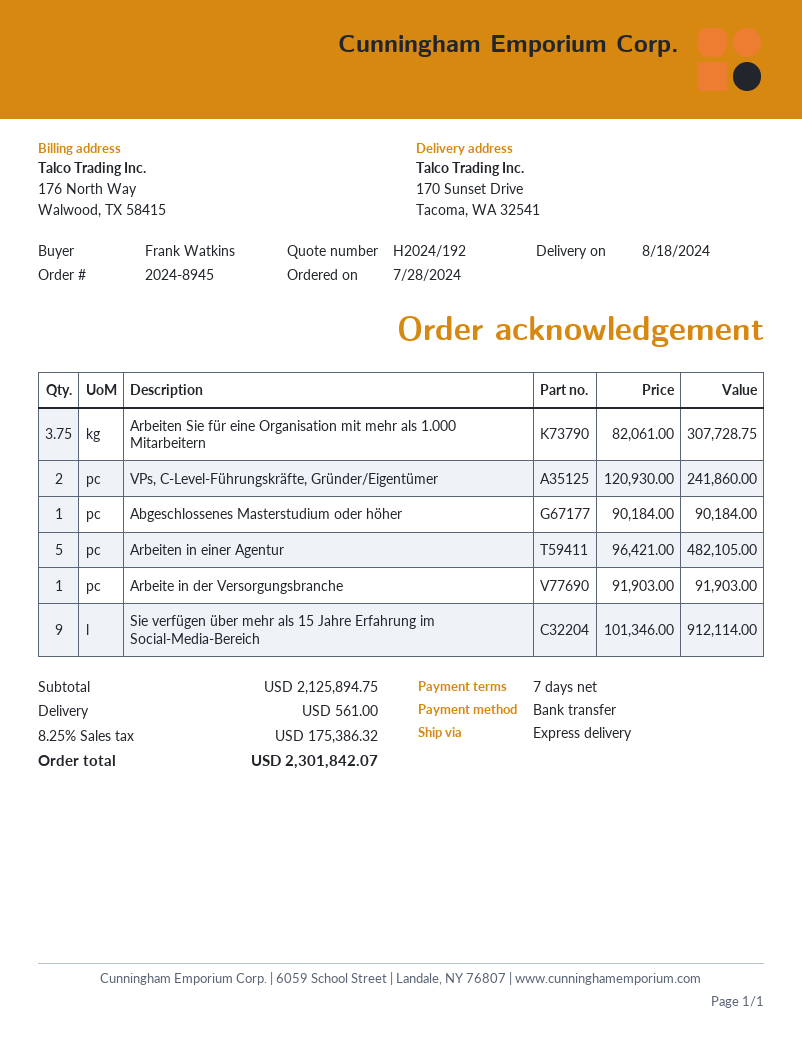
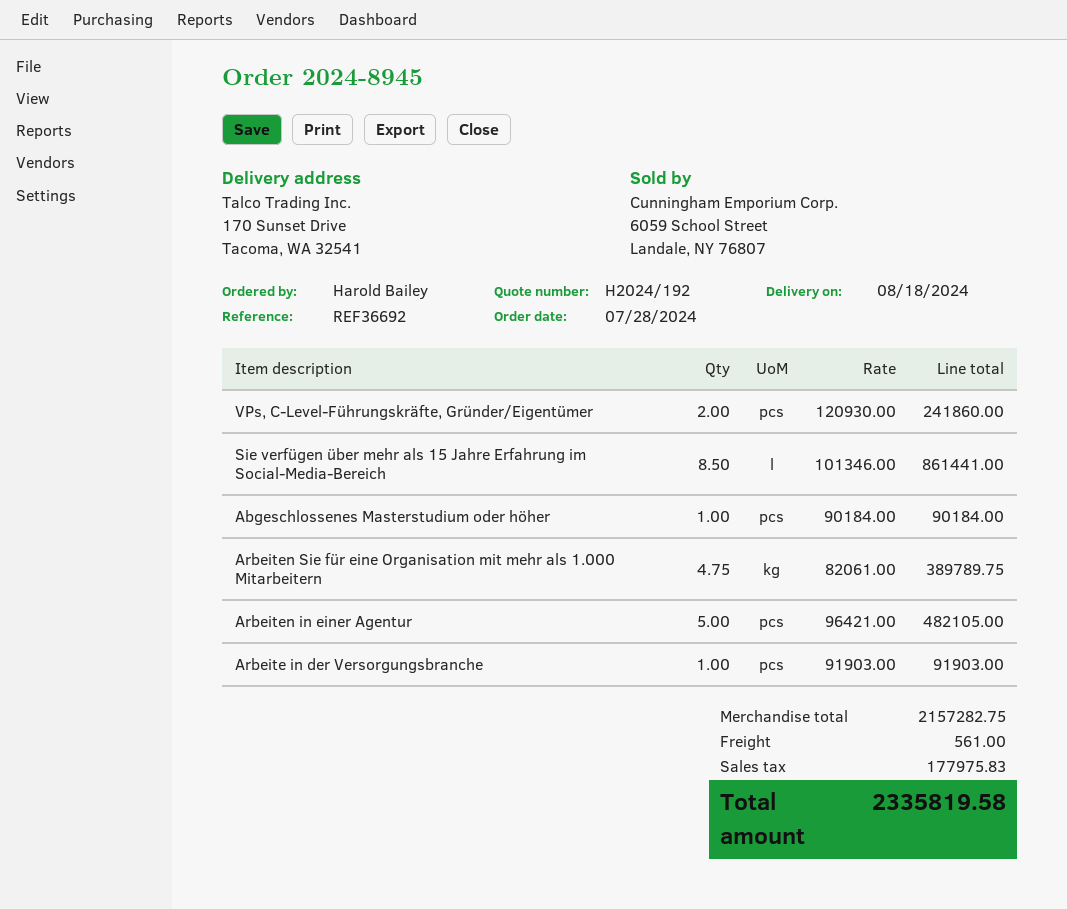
ordered by: Frank Watkins -> Harold Bailey
Arbeiten Sie für eine Organisation mit mehr als 1.000 Mitarbeitern: 3.75 x 82061.00 = 307728.75 -> 4.75 x 82061.00 = 389789.75
Sie verfügen über mehr als 15 Jahre Erfahrung im Social-Media-Bereich: 9 x 101346.00 = 912114.00 -> 8.5 x 101346.00 = 861441.00
subtotal: 2125894.75 -> 2157282.75
tax: 175386.32 -> 177975.83
total: 2301842.07 -> 2335819.58

